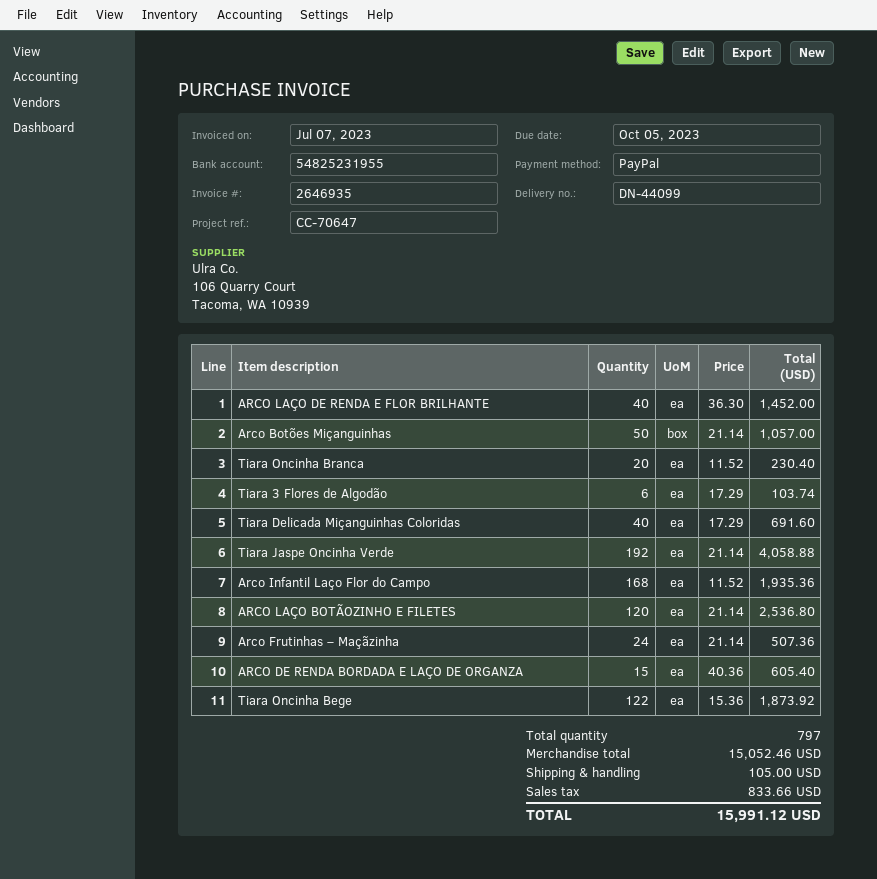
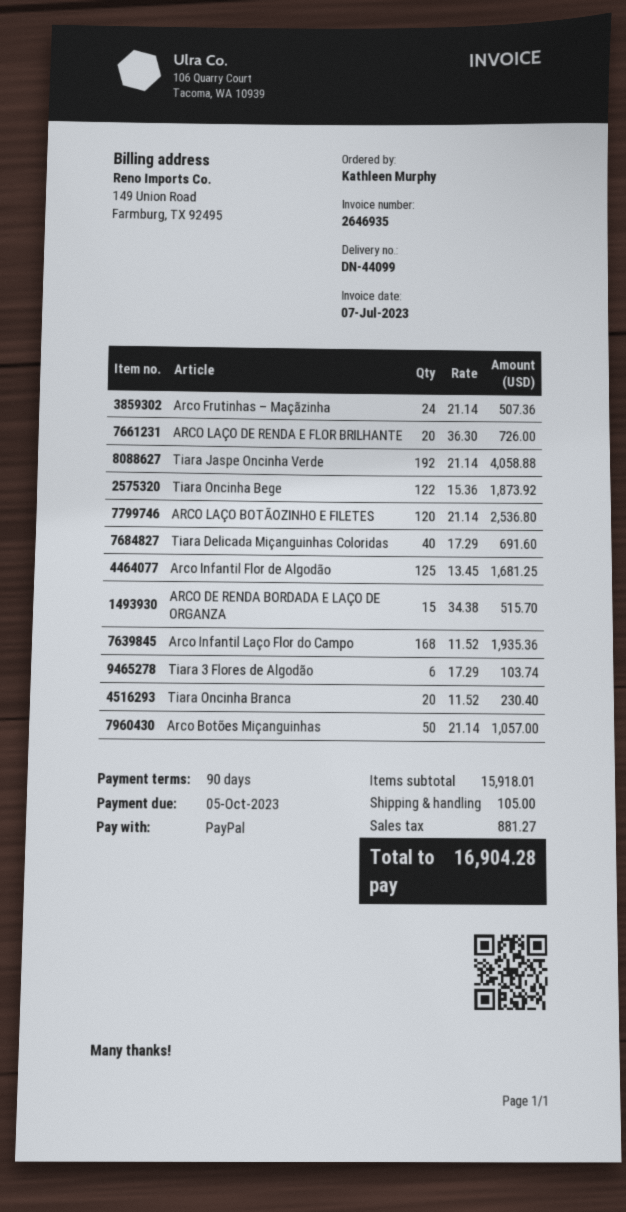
ARCO LAÇO DE RENDA E FLOR BRILHANTE: 40 x 36.30 = 1452.00 -> 20 x 36.30 = 726.00
ARCO DE RENDA BORDADA E LAÇO DE ORGANZA: 15 x 40.36 = 605.40 -> 15 x 34.38 = 515.70
Arco Infantil Flor de Algodão: none -> 125 x 13.45 = 1681.25
subtotal: 15052.46 -> 15918.01
tax: 833.66 -> 881.27
total: 15991.12 -> 16904.28

